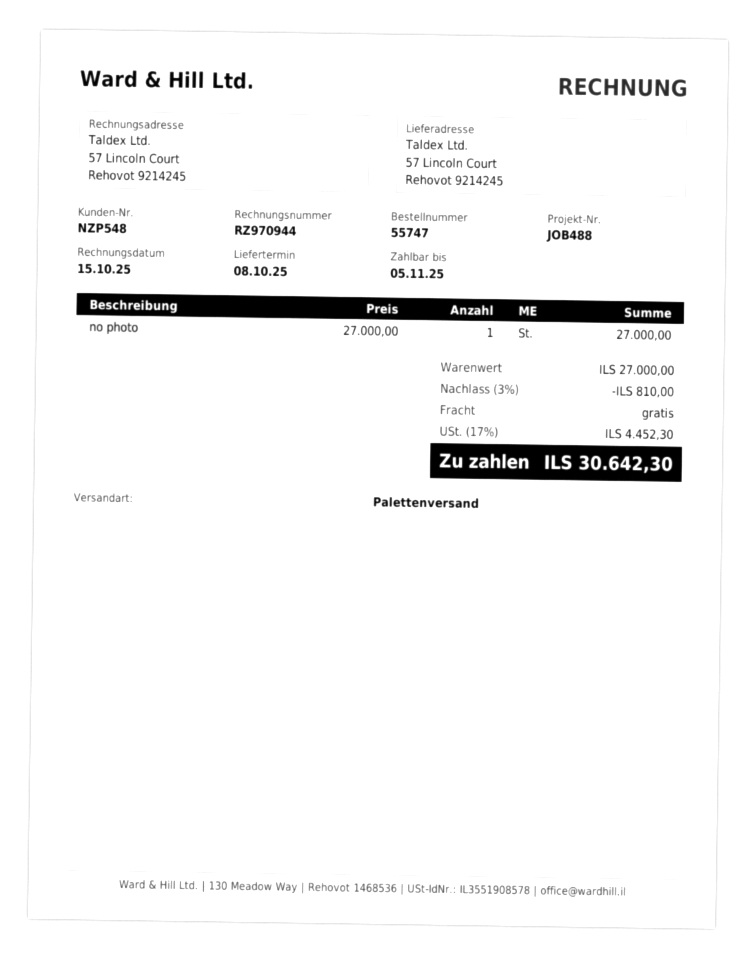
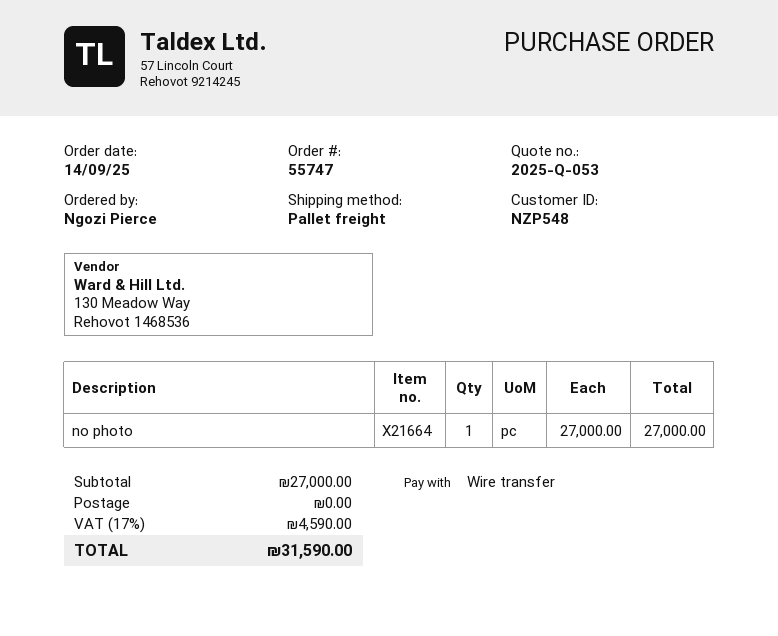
discount: 3% = 810.00 -> none
tax: 17% = 4452.30 -> 17% = 4590.00
total: 30642.30 -> 31590.00

